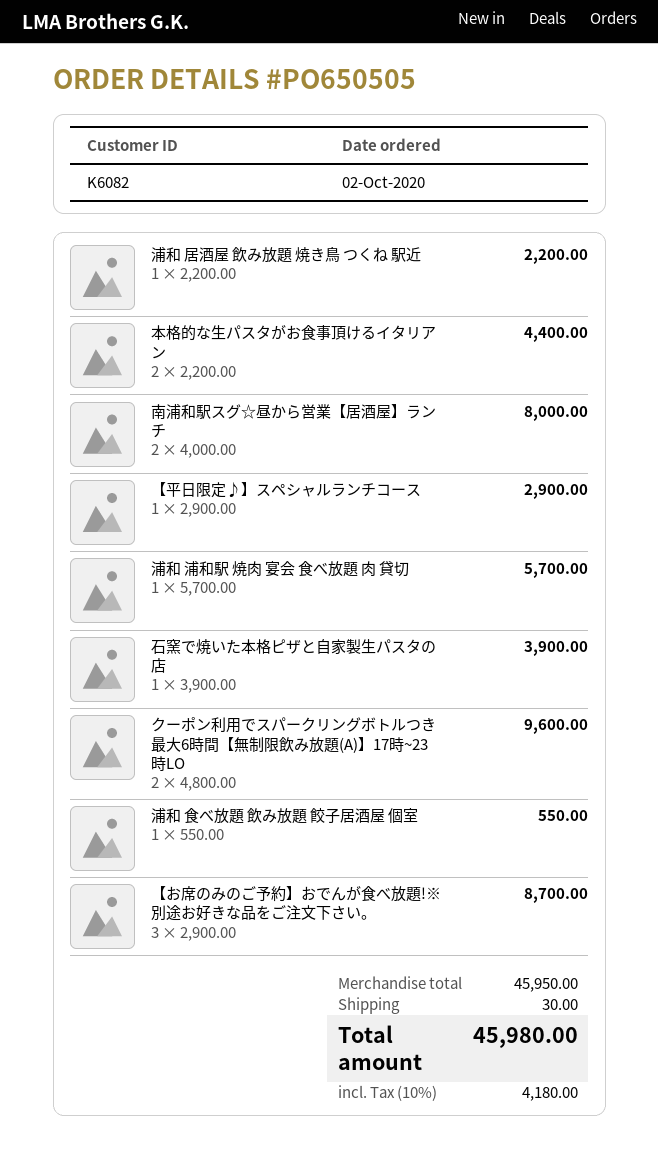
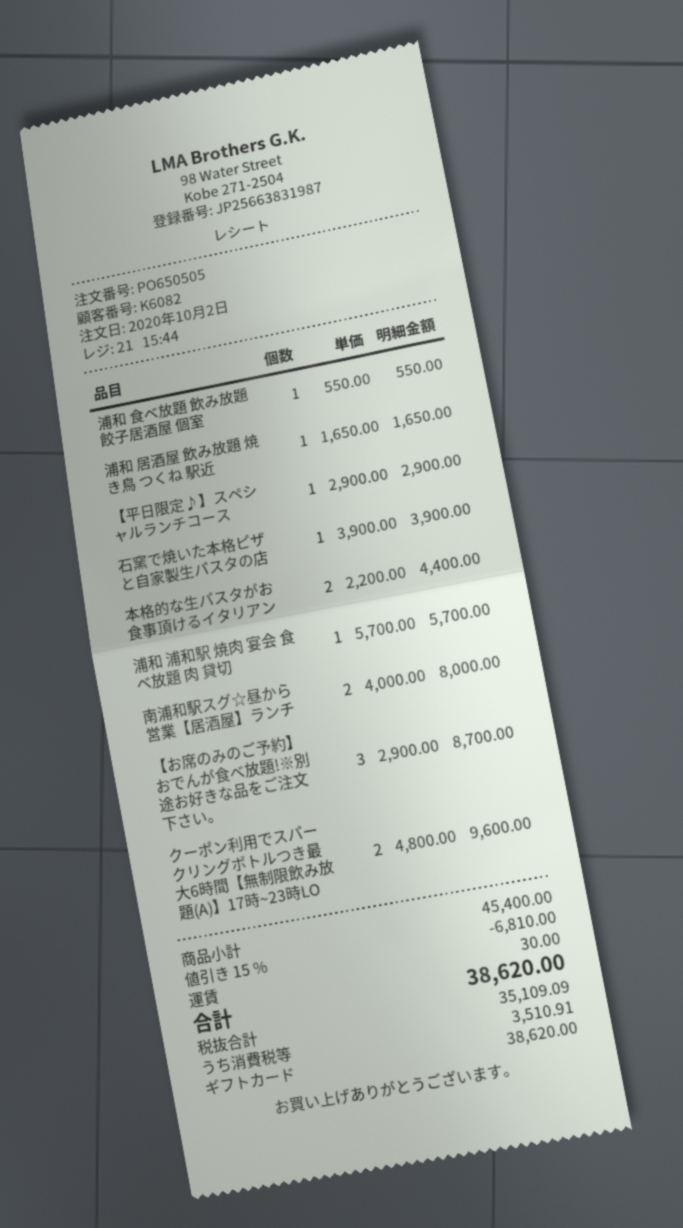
浦和 居酒屋 飲み放題 焼き鳥 つくね 駅近: 1 x 2200.00 = 2200.00 -> 1 x 1650.00 = 1650.00
subtotal: 45950.00 -> 45400.00
discount: none -> 15% = 6810.00
tax: 4180.00 -> 3510.91
total: 45980.00 -> 38620.00

